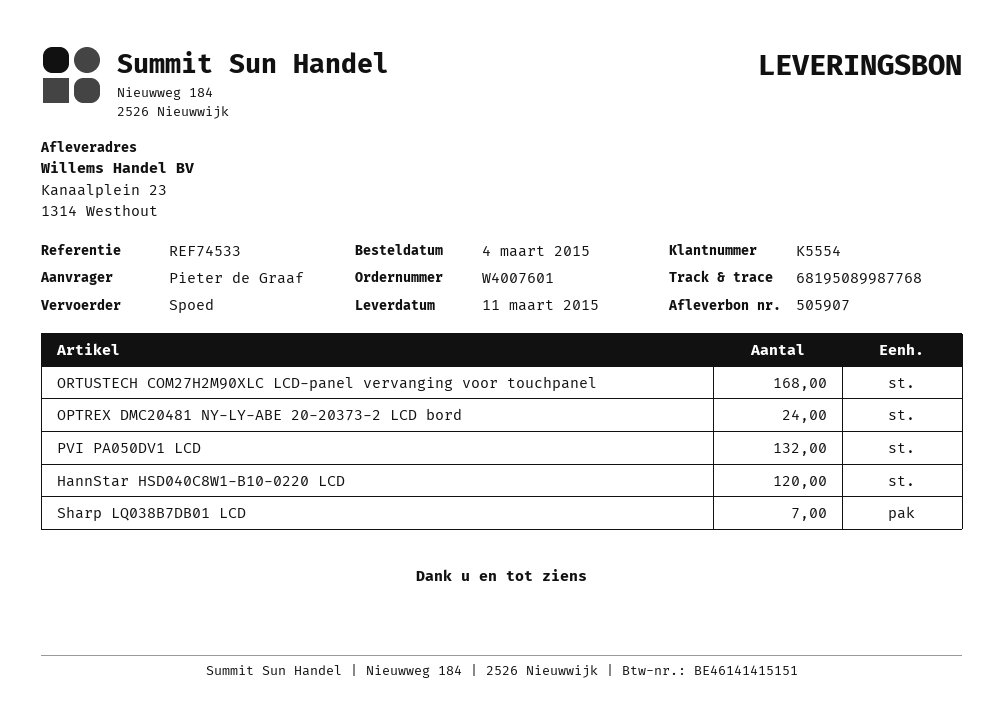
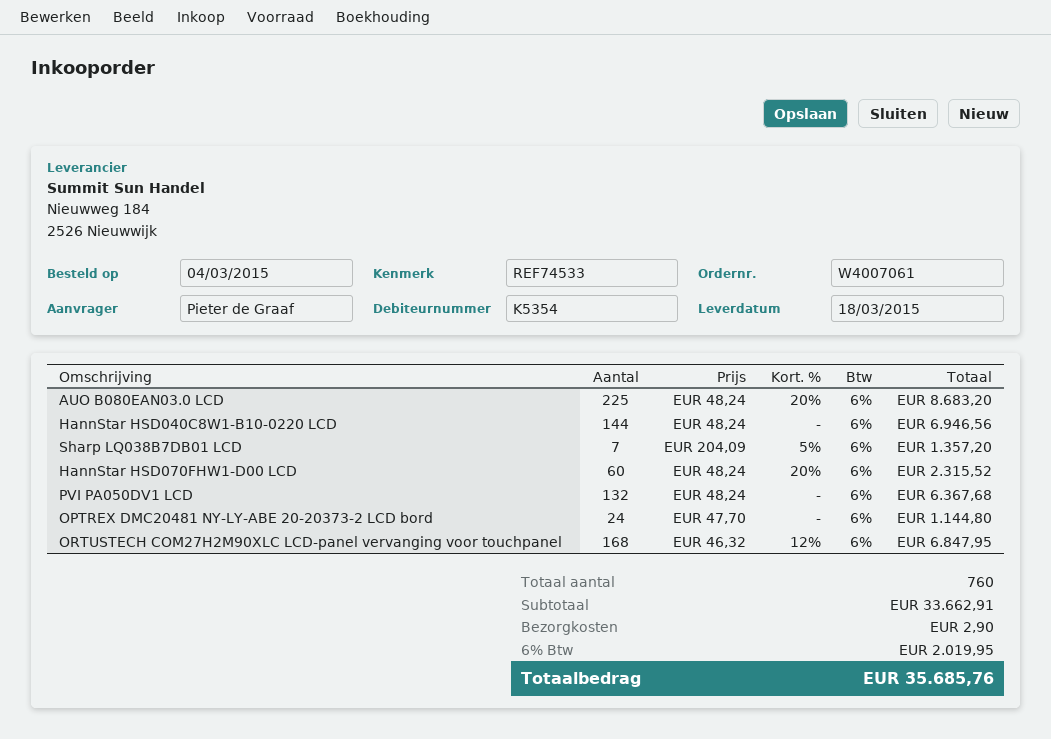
order number: W4007601 -> W4007061
delivery date: 2015-03-11 -> 2015-03-18
customer number: K5554 -> K5354
HannStar HSD040C8W1-B10-0220 LCD: 120 -> 144
AUO B080EAN03.0 LCD: none -> 225
HannStar HSD070FHW1-D00 LCD: none -> 60

